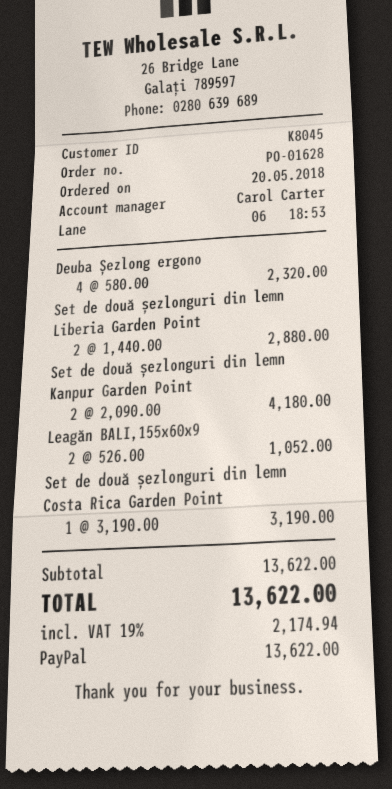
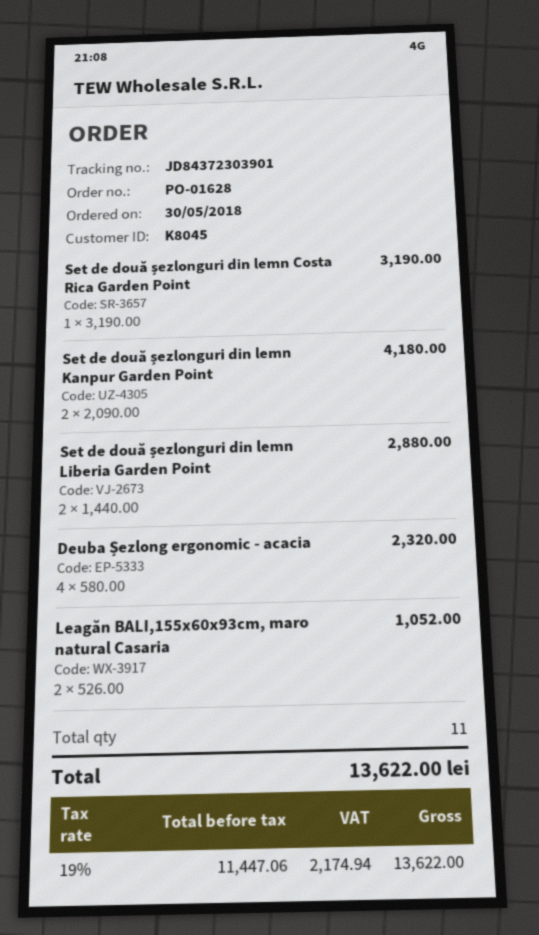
order date: 2018-05-20 -> 2018-05-30

